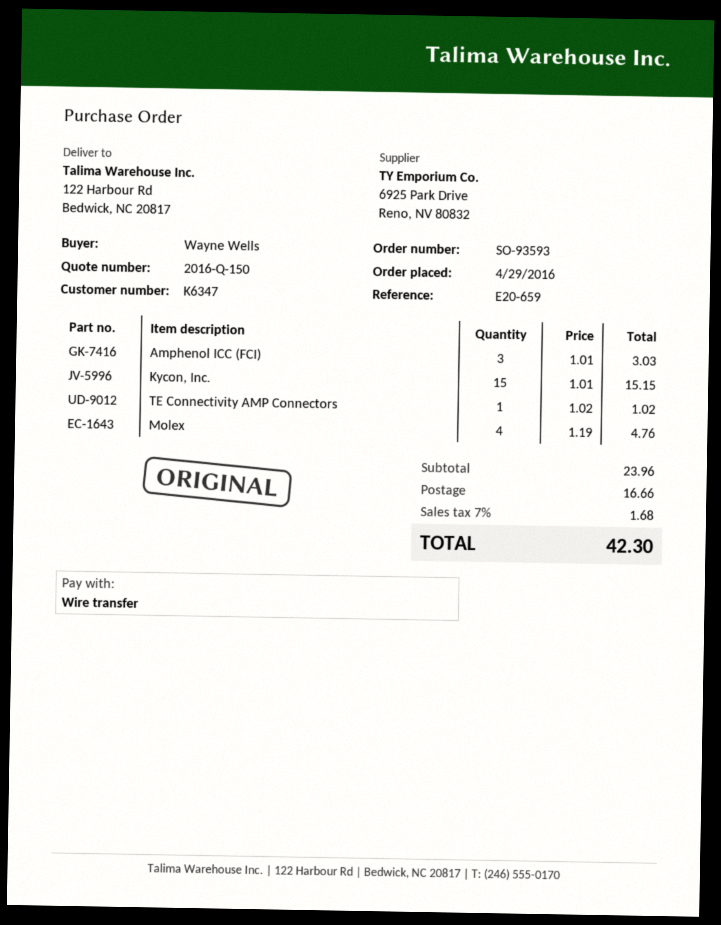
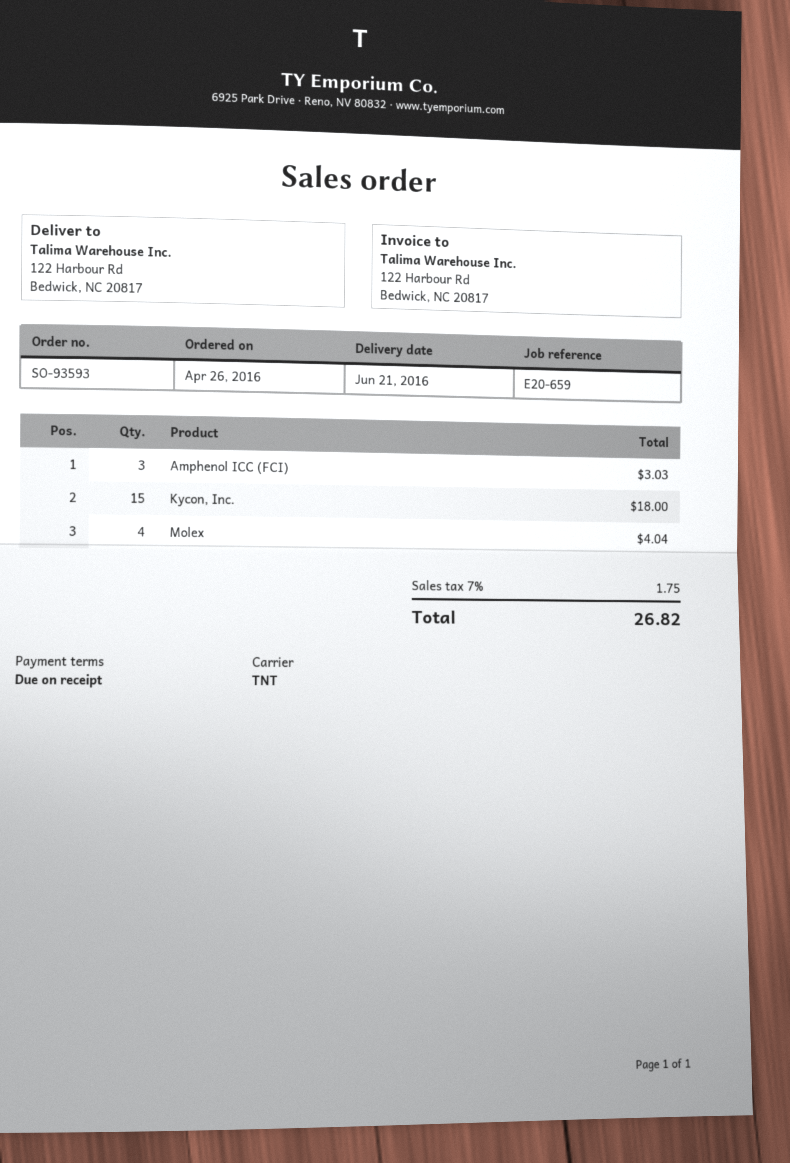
order date: 2016-04-29 -> 2016-04-26
Kycon, Inc.: 15 for 15.15 -> 15 for 18.00
TE Connectivity AMP Connectors: 1 for 1.02 -> none
Molex: 4 for 4.76 -> 4 for 4.04
shipping: 16.66 -> none
tax: 7% = 1.68 -> 7% = 1.75
total: 42.30 -> 26.82

